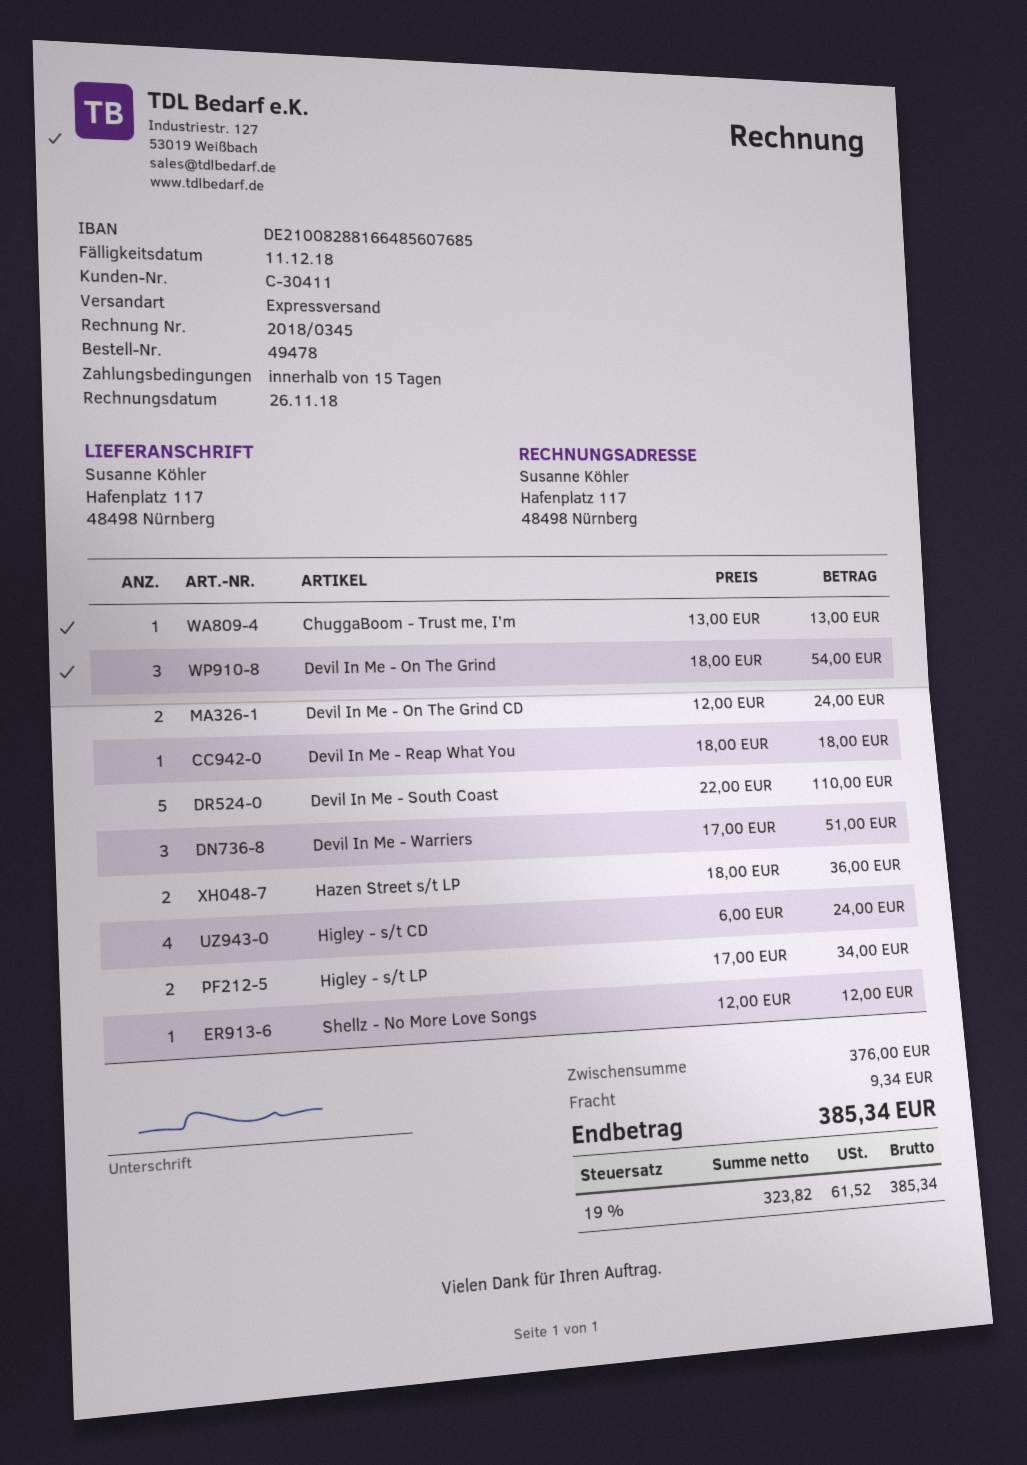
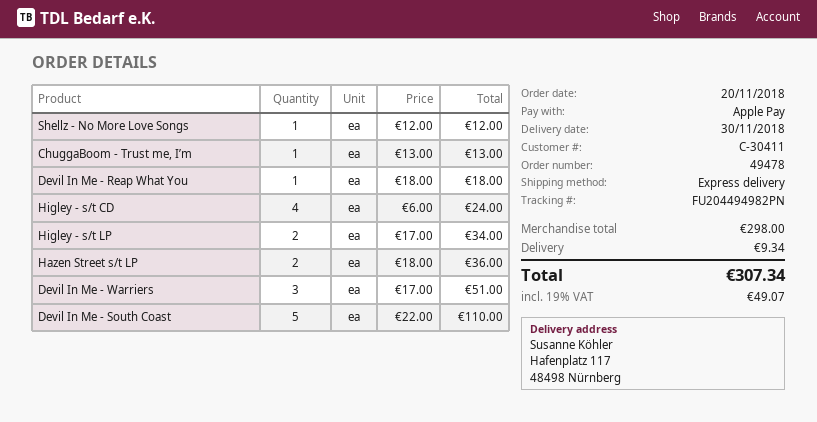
Devil In Me - On The Grind: 3 x 18.00 = 54.00 -> none
Devil In Me - On The Grind CD: 2 x 12.00 = 24.00 -> none
subtotal: 376.00 -> 298.00
tax: 19% = 61.52 -> 19% = 49.07
total: 385.34 -> 307.34

